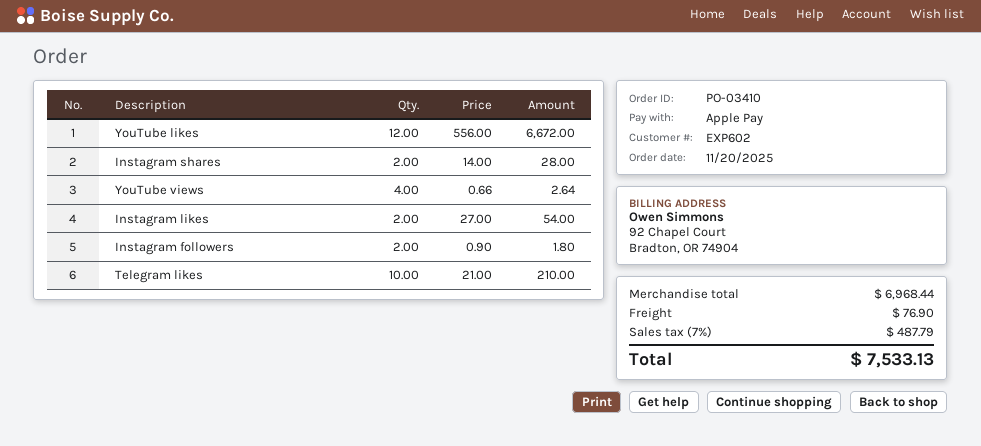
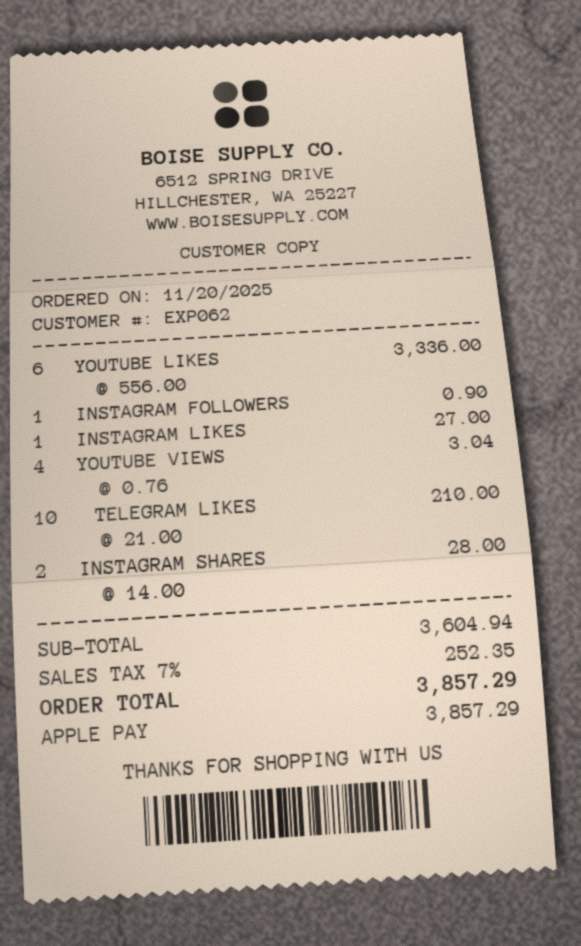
customer number: EXP602 -> EXP062
YouTube likes: 12 x 556.00 = 6672.00 -> 6 x 556.00 = 3336.00
YouTube views: 4 x 0.66 = 2.64 -> 4 x 0.76 = 3.04
Instagram likes: 2 x 27.00 = 54.00 -> 1 x 27.00 = 27.00
Instagram followers: 2 x 0.90 = 1.80 -> 1 x 0.90 = 0.90
subtotal: 6968.44 -> 3604.94
shipping: 76.90 -> none
tax: 7% = 487.79 -> 7% = 252.35
total: 7533.13 -> 3857.29

